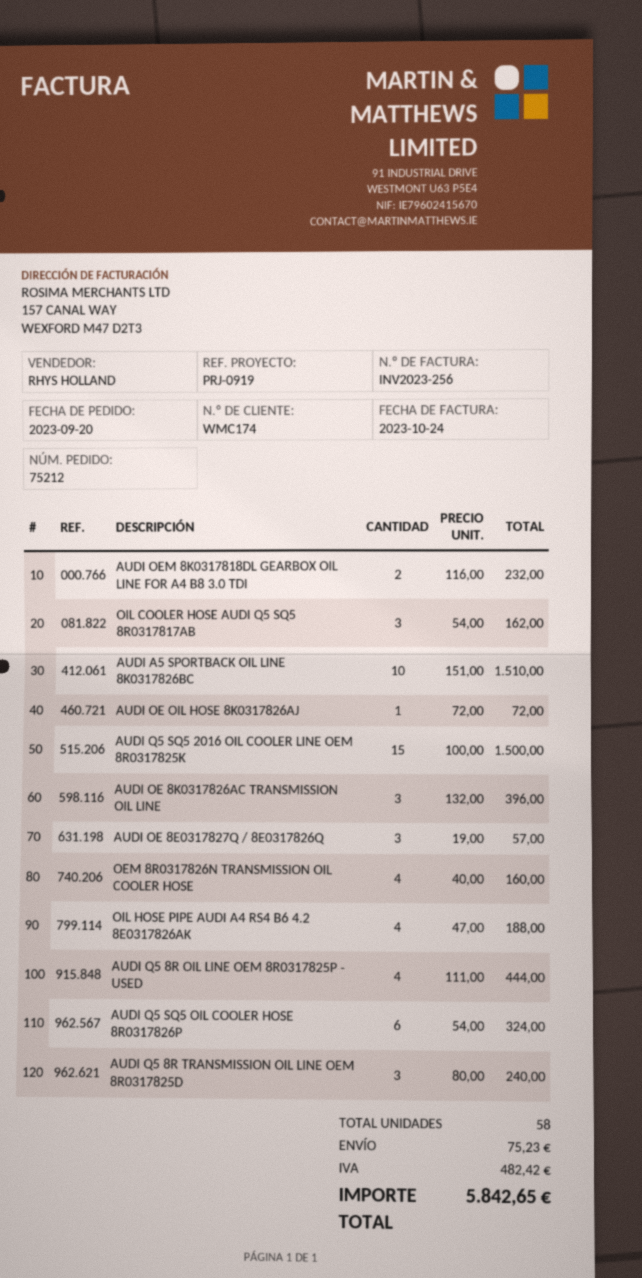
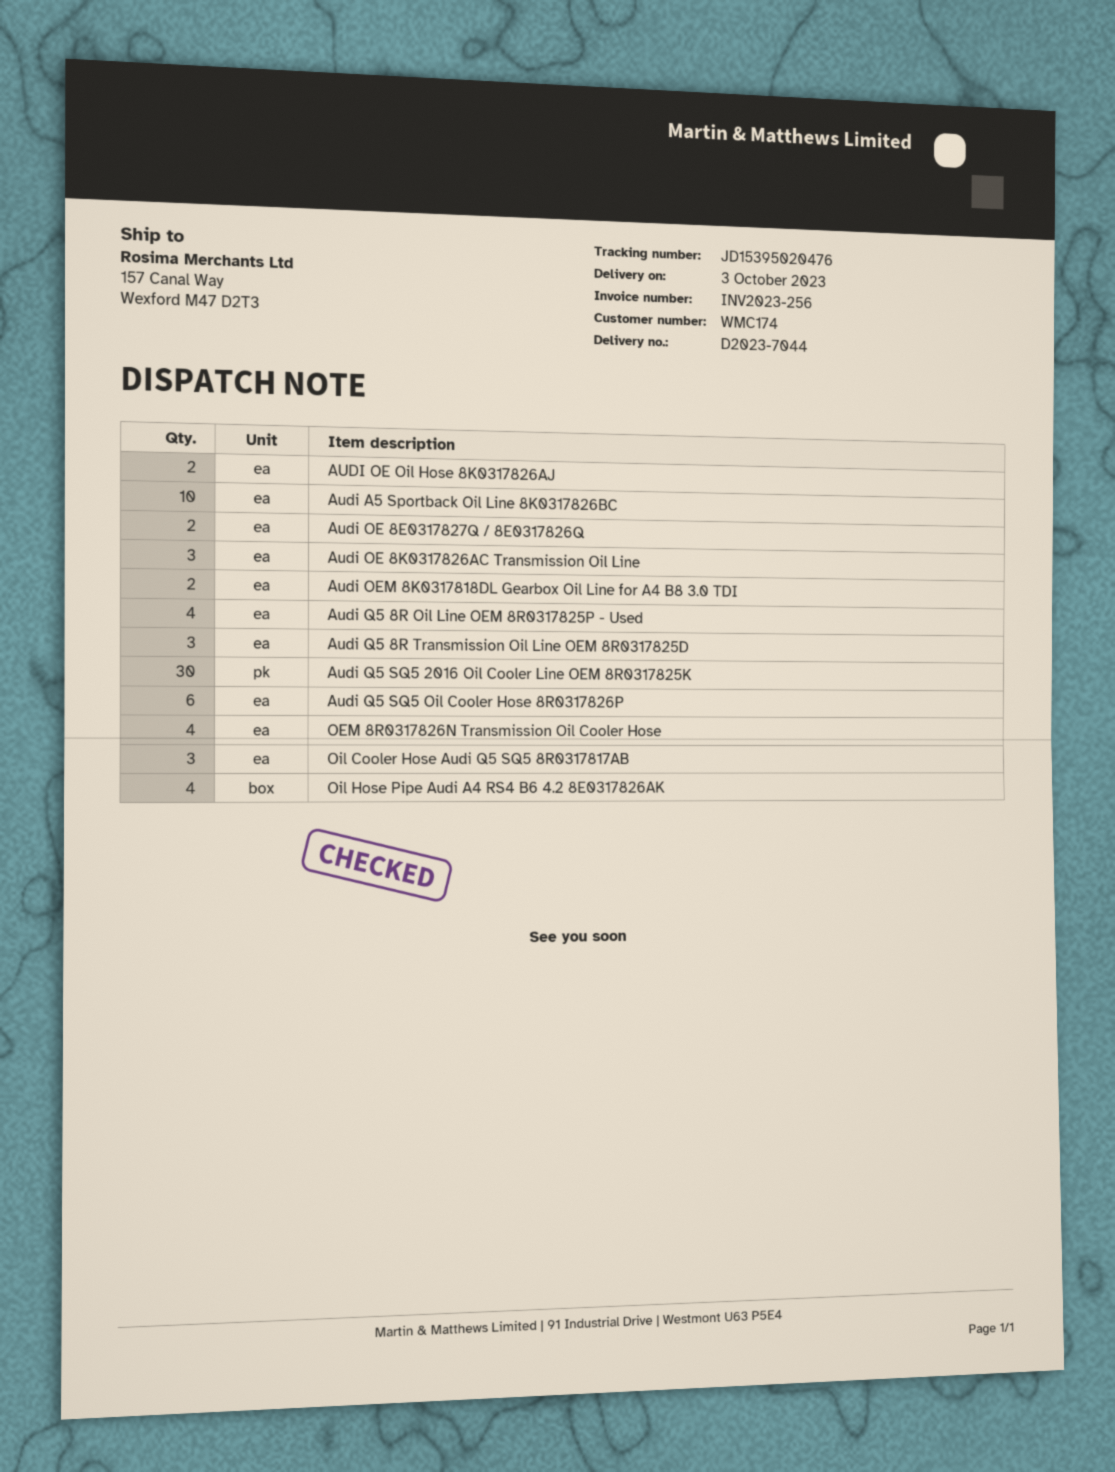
AUDI OE OIL HOSE 8K0317826AJ: 1 -> 2
AUDI Q5 SQ5 2016 OIL COOLER LINE OEM 8R0317825K: 15 -> 30
AUDI OE 8E0317827Q / 8E0317826Q: 3 -> 2

